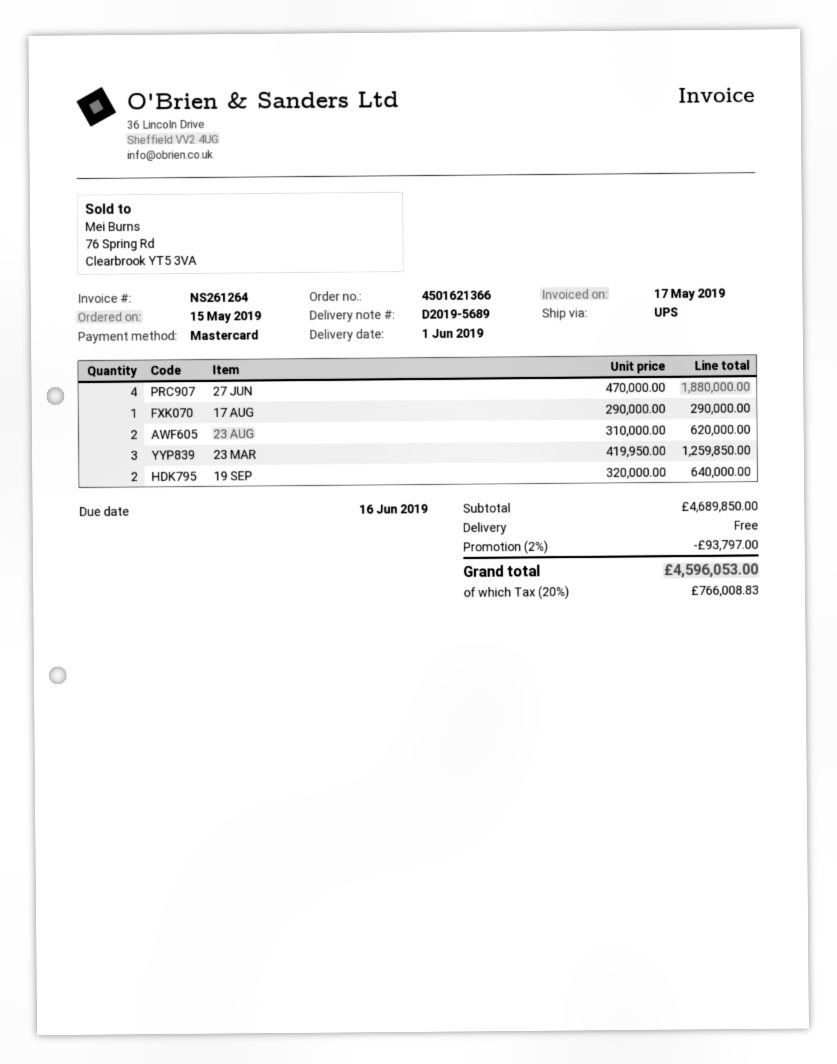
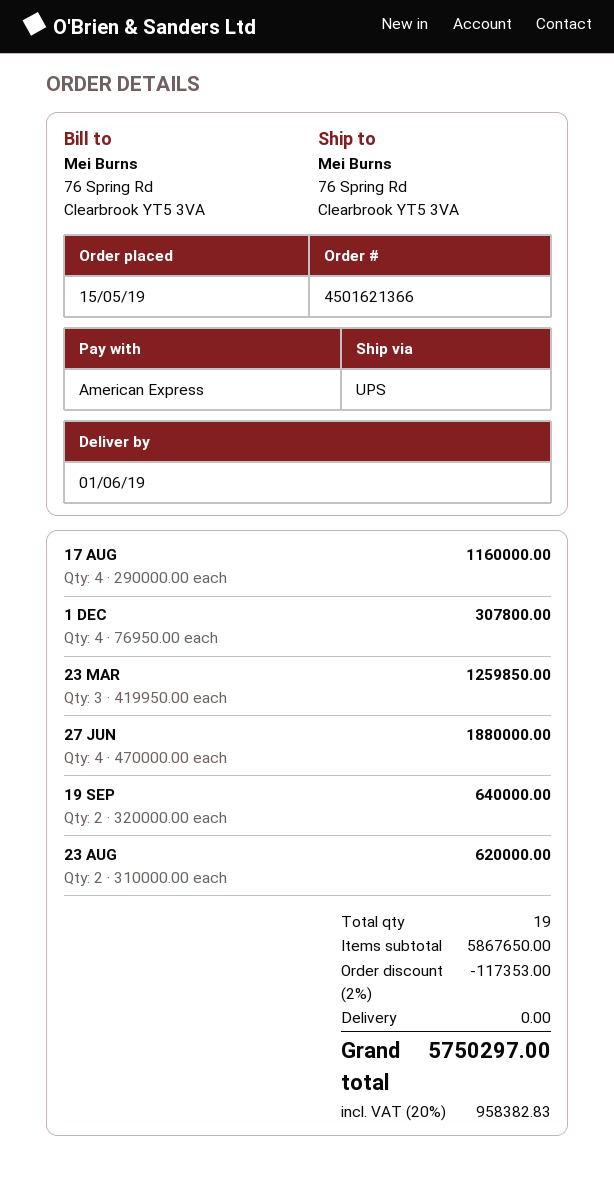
payment method: Mastercard -> American Express
17 AUG: 1 x 290000.00 = 290000.00 -> 4 x 290000.00 = 1160000.00
1 DEC: none -> 4 x 76950.00 = 307800.00
subtotal: 4689850.00 -> 5867650.00
discount: 2% = 93797.00 -> 2% = 117353.00
tax: 20% = 766008.83 -> 20% = 958382.83
total: 4596053.00 -> 5750297.00

